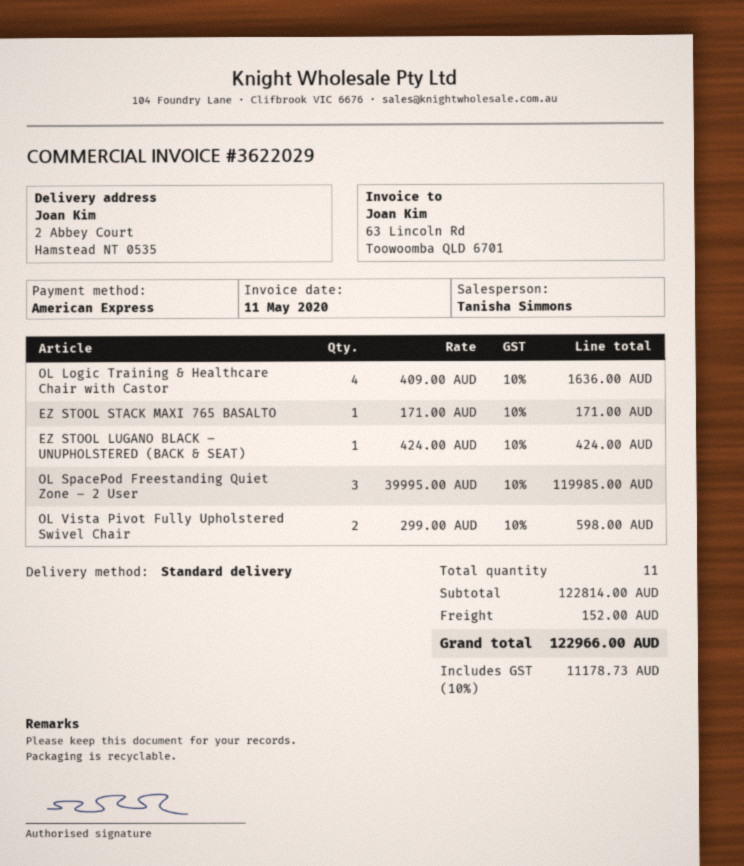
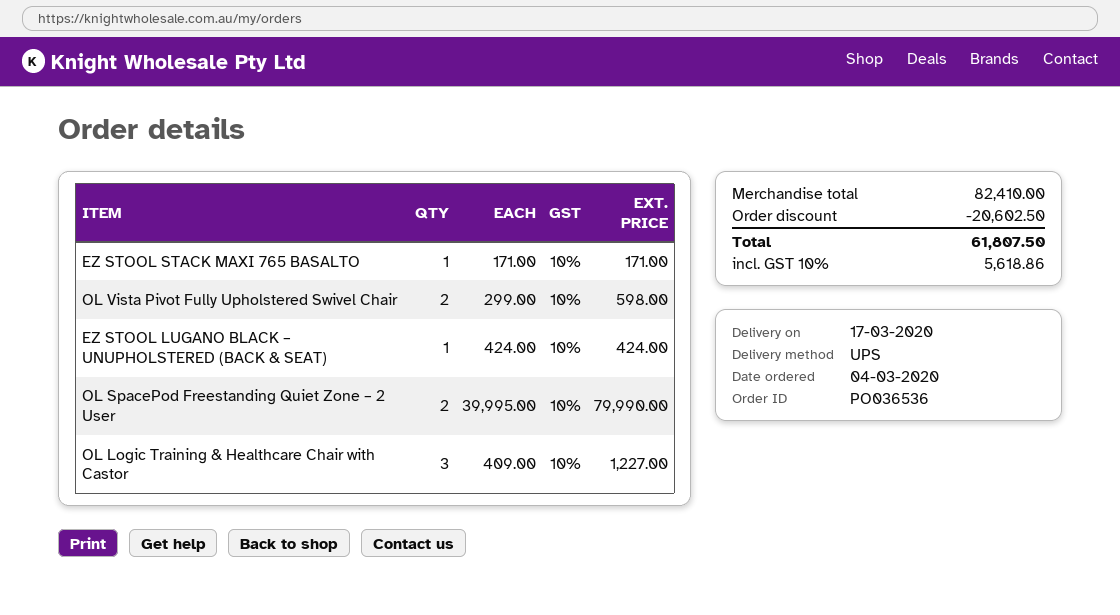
shipping method: standard -> UPS
OL Logic Training & Healthcare Chair with Castor: 4 x 409.00 = 1636.00 -> 3 x 409.00 = 1227.00
OL SpacePod Freestanding Quiet Zone – 2 User: 3 x 39995.00 = 119985.00 -> 2 x 39995.00 = 79990.00
subtotal: 122814.00 -> 82410.00
discount: none -> 20602.50
shipping: 152.00 -> none
tax: 10% = 11178.73 -> 10% = 5618.86
total: 122966.00 -> 61807.50

